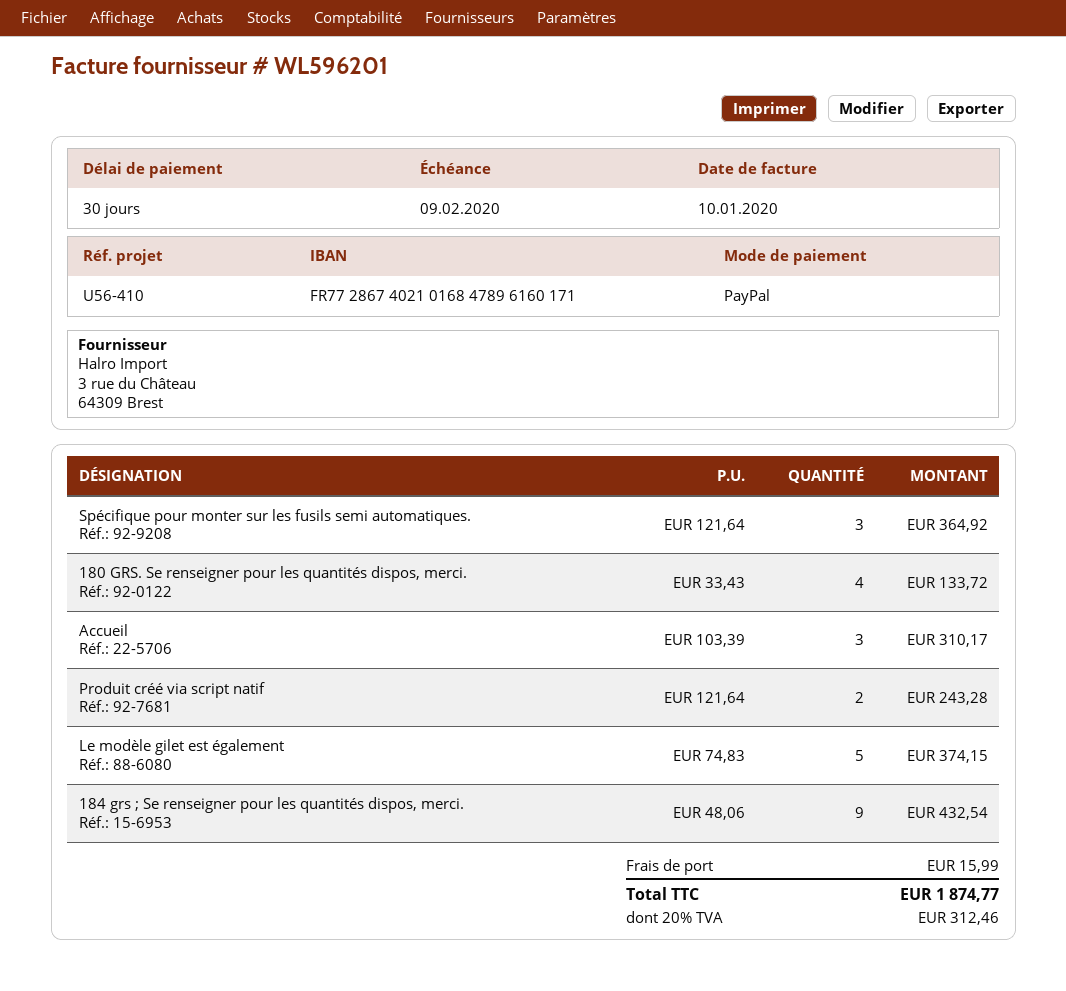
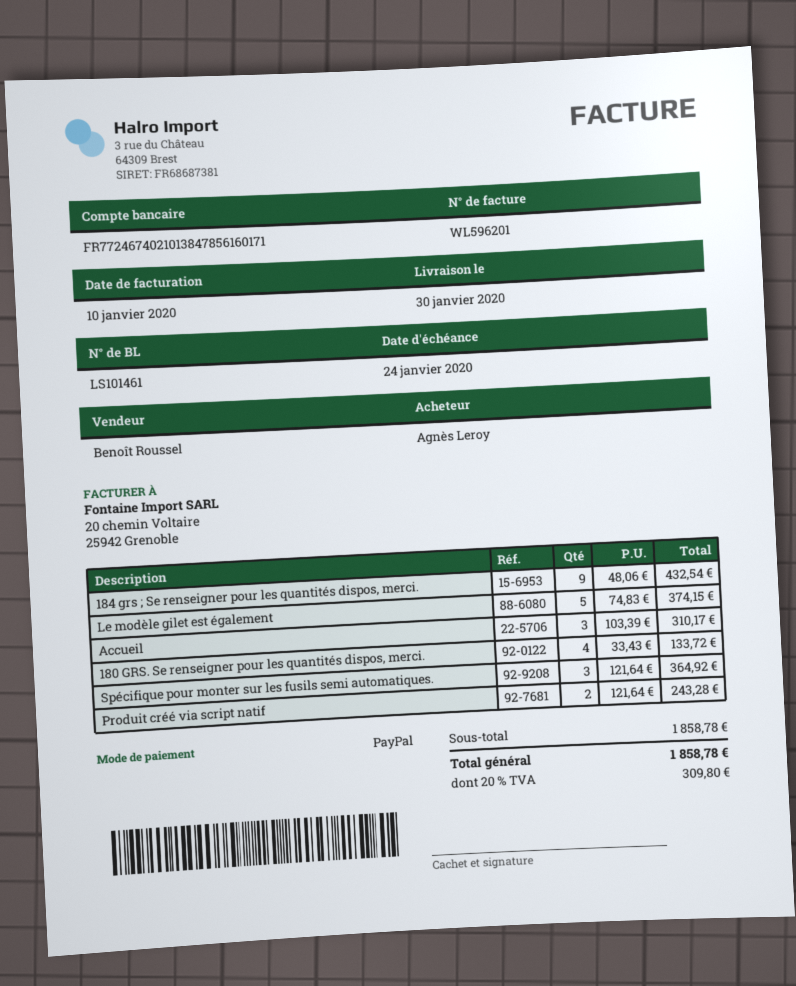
due date: 2020-02-09 -> 2020-01-24
bank account: FR7728674021016847896160171 -> FR7724674021013847856160171
shipping: 15.99 -> none
tax: 20% = 312.46 -> 20% = 309.80
total: 1874.77 -> 1858.78

